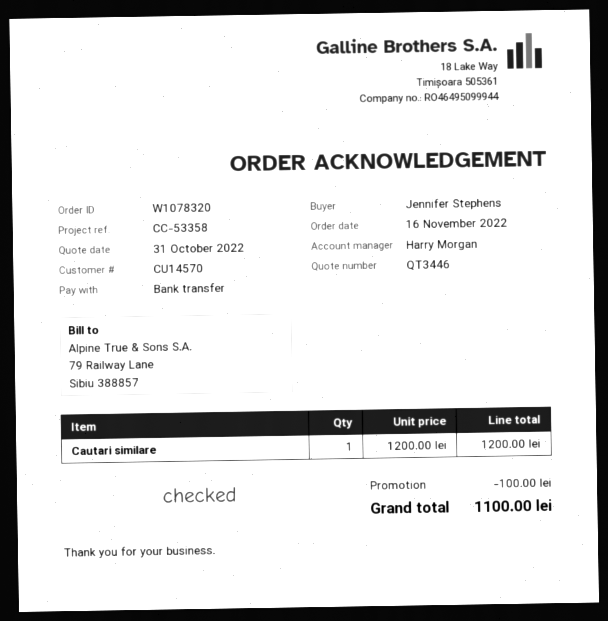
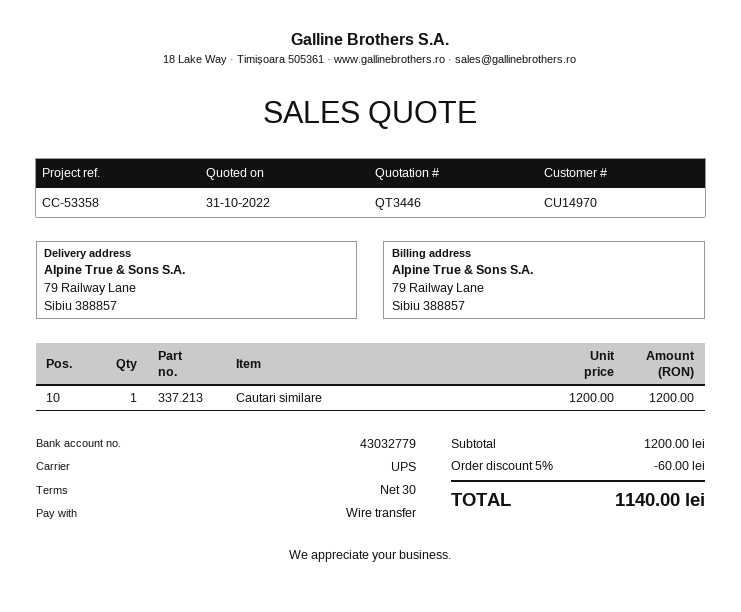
customer number: CU14570 -> CU14970
discount: 100.00 -> 60.00
total: 1100.00 -> 1140.00

